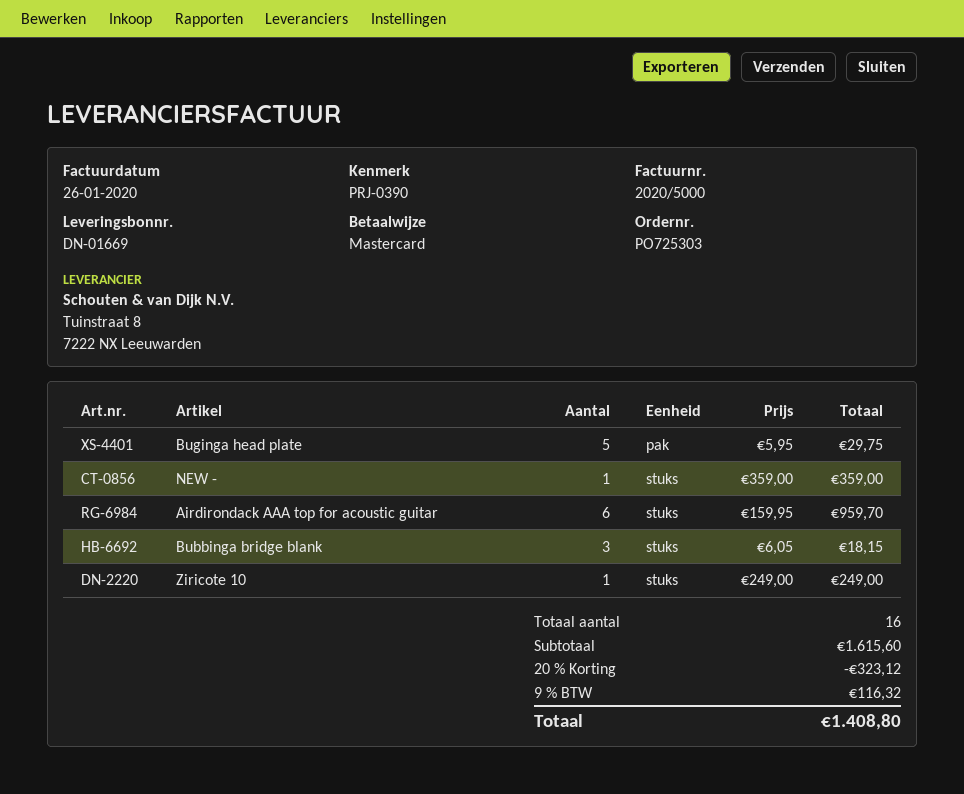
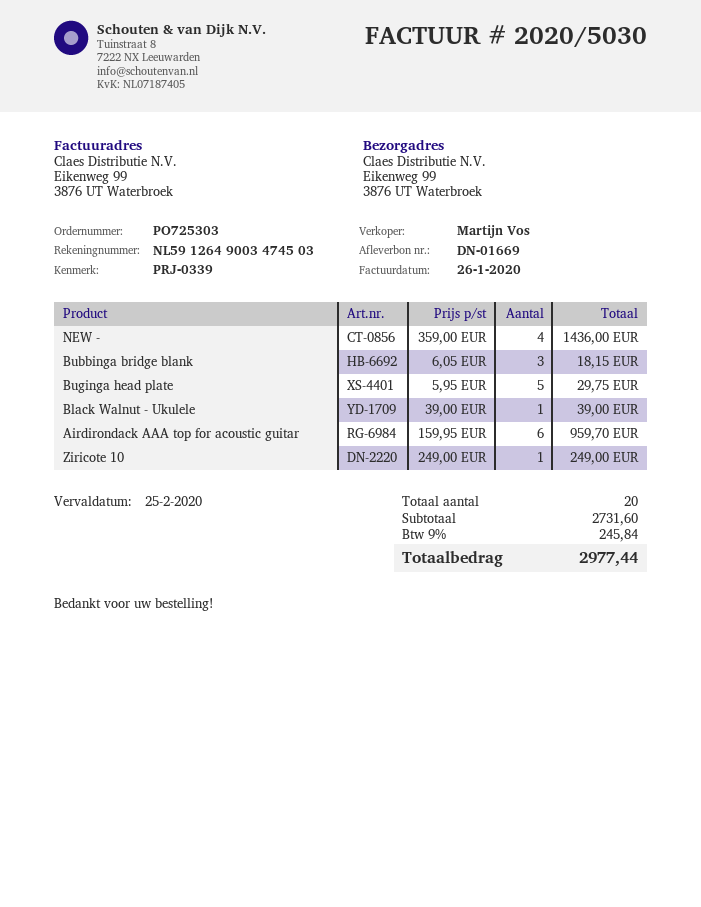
invoice number: 2020/5000 -> 2020/5030
reference: PRJ-0390 -> PRJ-0339
NEW -: 1 x 359.00 = 359.00 -> 4 x 359.00 = 1436.00
Black Walnut - Ukulele: none -> 1 x 39.00 = 39.00
total quantity: 16 -> 20
subtotal: 1615.60 -> 2731.60
discount: 20% = 323.12 -> none
tax: 9% = 116.32 -> 9% = 245.84
total: 1408.80 -> 2977.44

